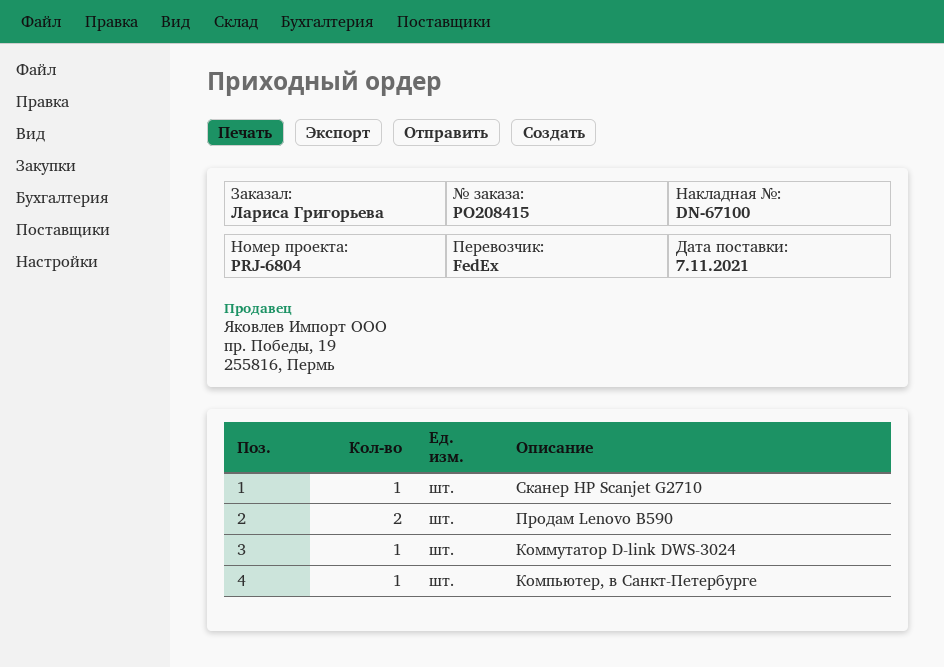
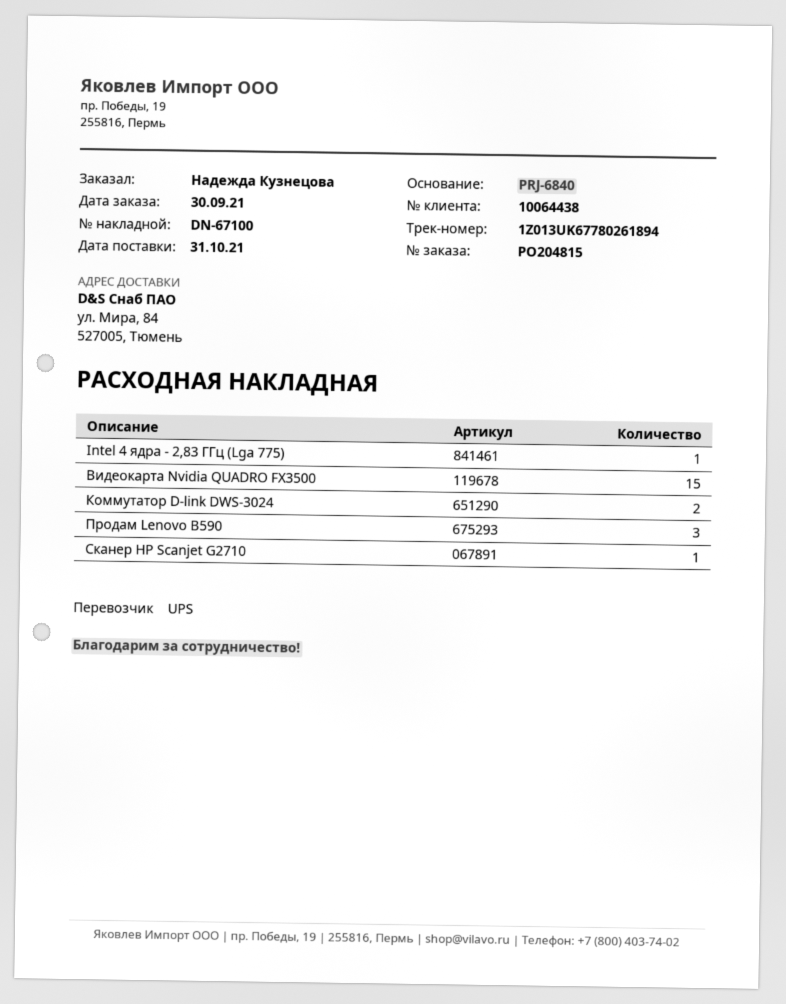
order number: PO208415 -> PO204815
delivery date: 2021-11-07 -> 2021-10-31
reference: PRJ-6804 -> PRJ-6840
ordered by: Лариса Григорьева -> Надежда Кузнецова
shipping method: FedEx -> UPS
Продам Lenovo B590: 2 -> 3
Коммутатор D-link DWS-3024: 1 -> 2
Компьютер, в Санкт-Петербурге: 1 -> none
Intel 4 ядра - 2,83 ГГц (Lga 775): none -> 1
Видеокарта Nvidia QUADRO FX3500: none -> 15

